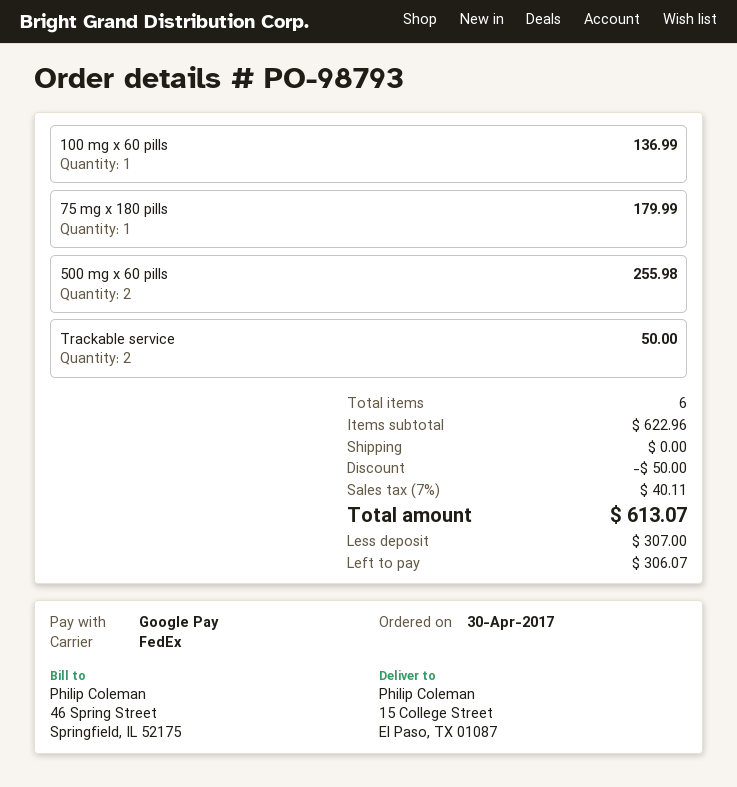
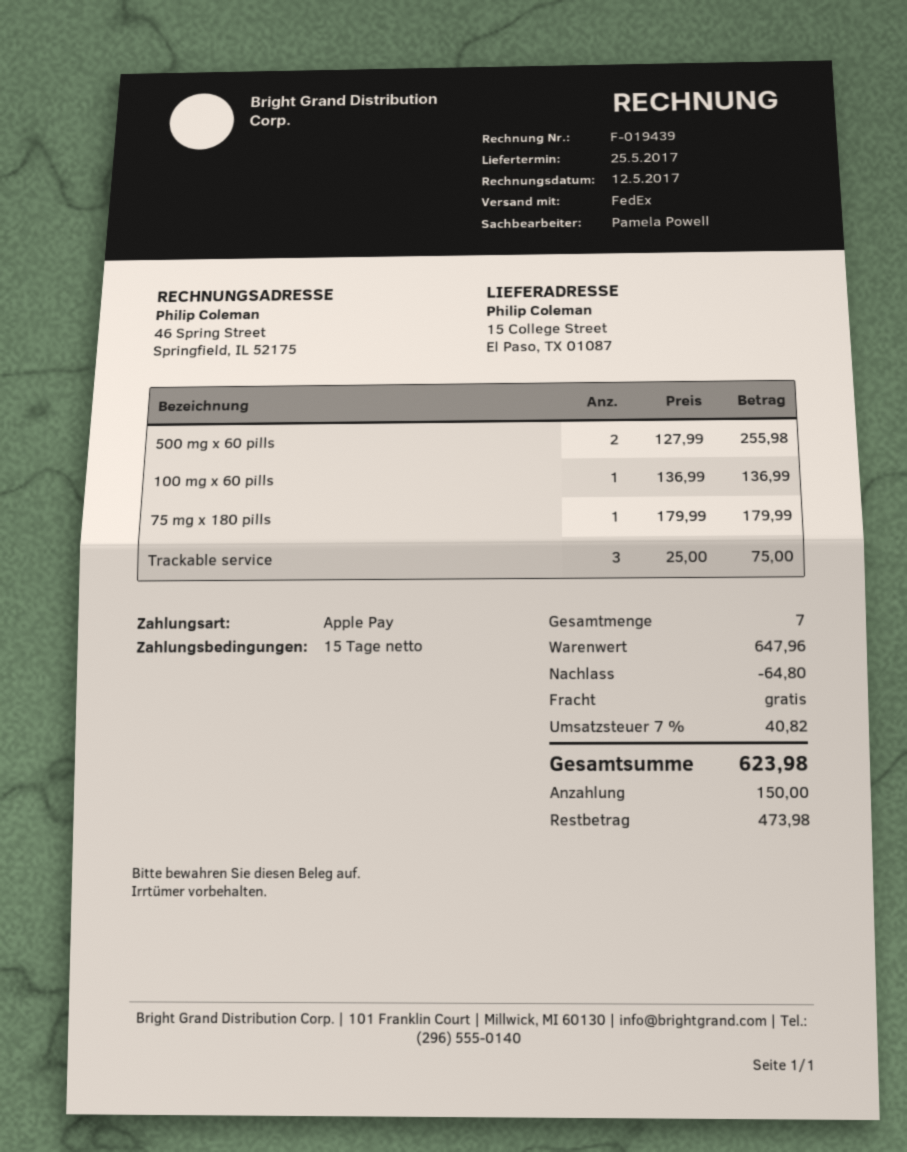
payment method: Google Pay -> Apple Pay
Trackable service: 2 for 50.00 -> 3 for 75.00
total quantity: 6 -> 7
subtotal: 622.96 -> 647.96
discount: 50.00 -> 64.80
tax: 7% = 40.11 -> 7% = 40.82
total: 613.07 -> 623.98
deposit: 307.00 -> 150.00
balance: 306.07 -> 473.98

